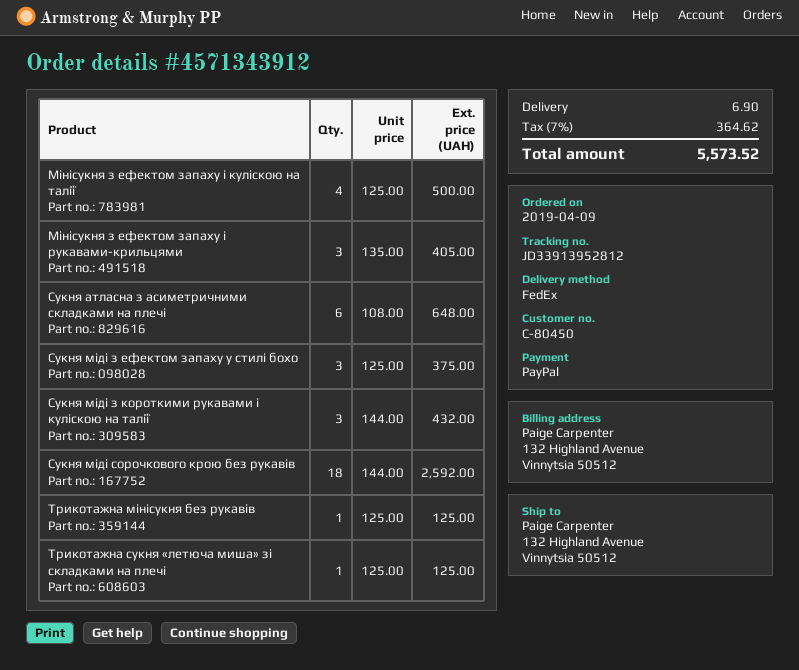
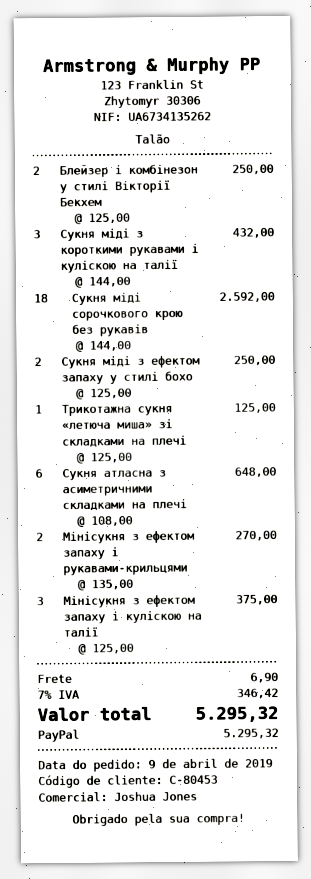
customer number: C-80450 -> C-80453
Мінісукня з ефектом запаху і куліскою на талії: 4 x 125.00 = 500.00 -> 3 x 125.00 = 375.00
Мінісукня з ефектом запаху і рукавами-крильцями: 3 x 135.00 = 405.00 -> 2 x 135.00 = 270.00
Сукня міді з ефектом запаху у стилі бохо: 3 x 125.00 = 375.00 -> 2 x 125.00 = 250.00
Трикотажна мінісукня без рукавів: 1 x 125.00 = 125.00 -> none
Блейзер і комбінезон у стилі Вікторії Бекхем: none -> 2 x 125.00 = 250.00
tax: 7% = 364.62 -> 7% = 346.42
total: 5573.52 -> 5295.32

